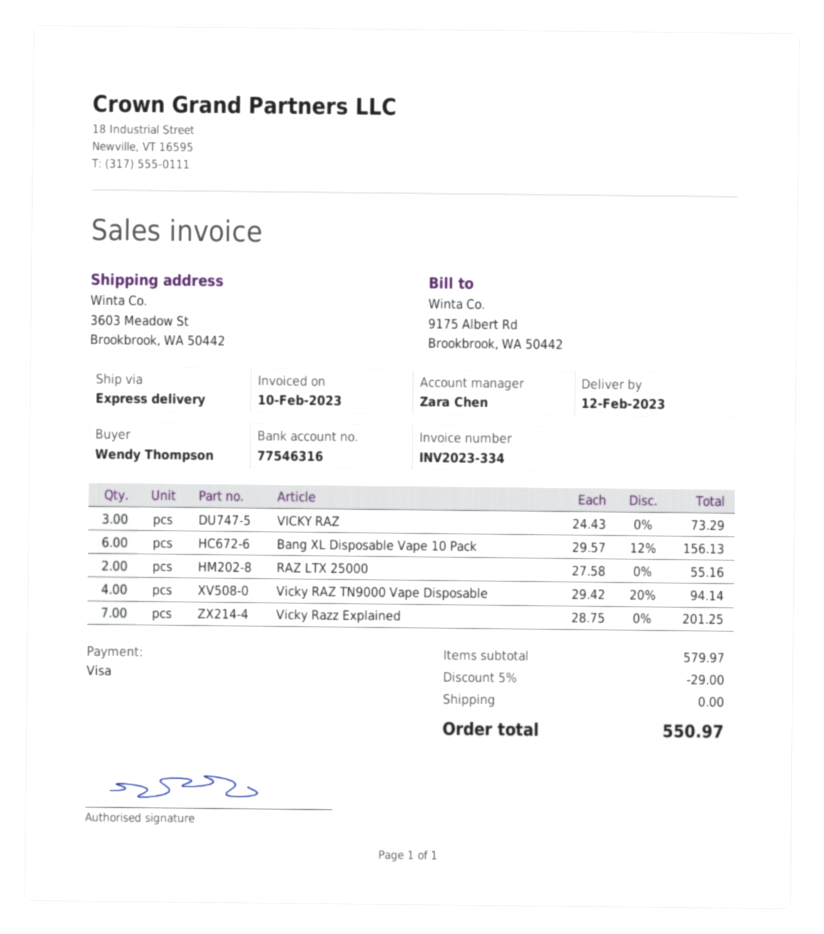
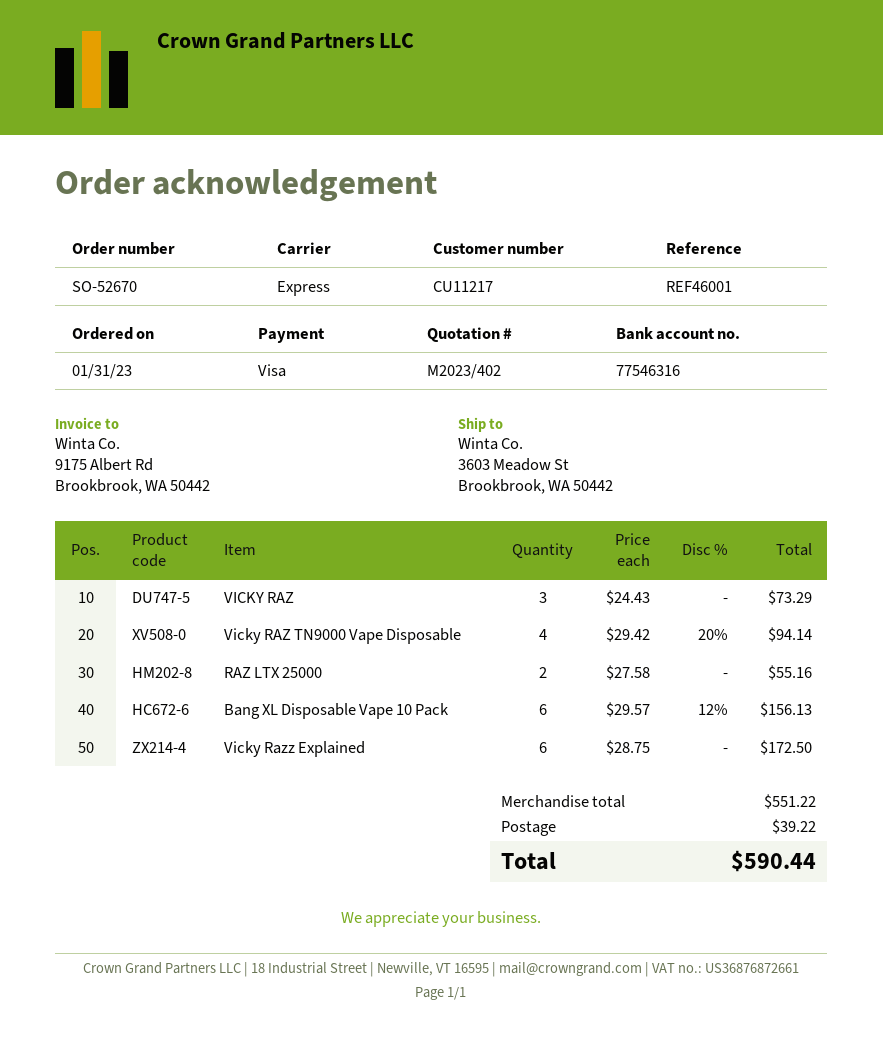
Vicky Razz Explained: 7 x 28.75 = 201.25 -> 6 x 28.75 = 172.50
subtotal: 579.97 -> 551.22
discount: 5% = 29.00 -> none
shipping: 0.00 -> 39.22
total: 550.97 -> 590.44

